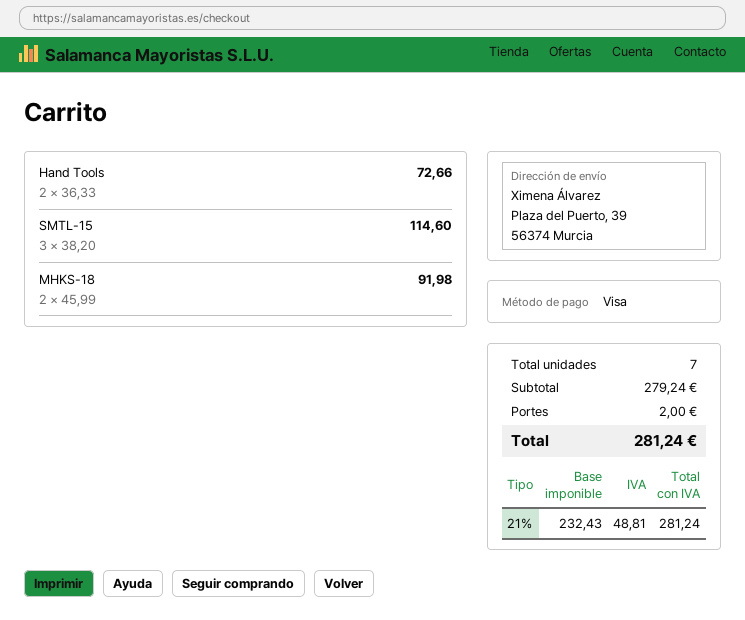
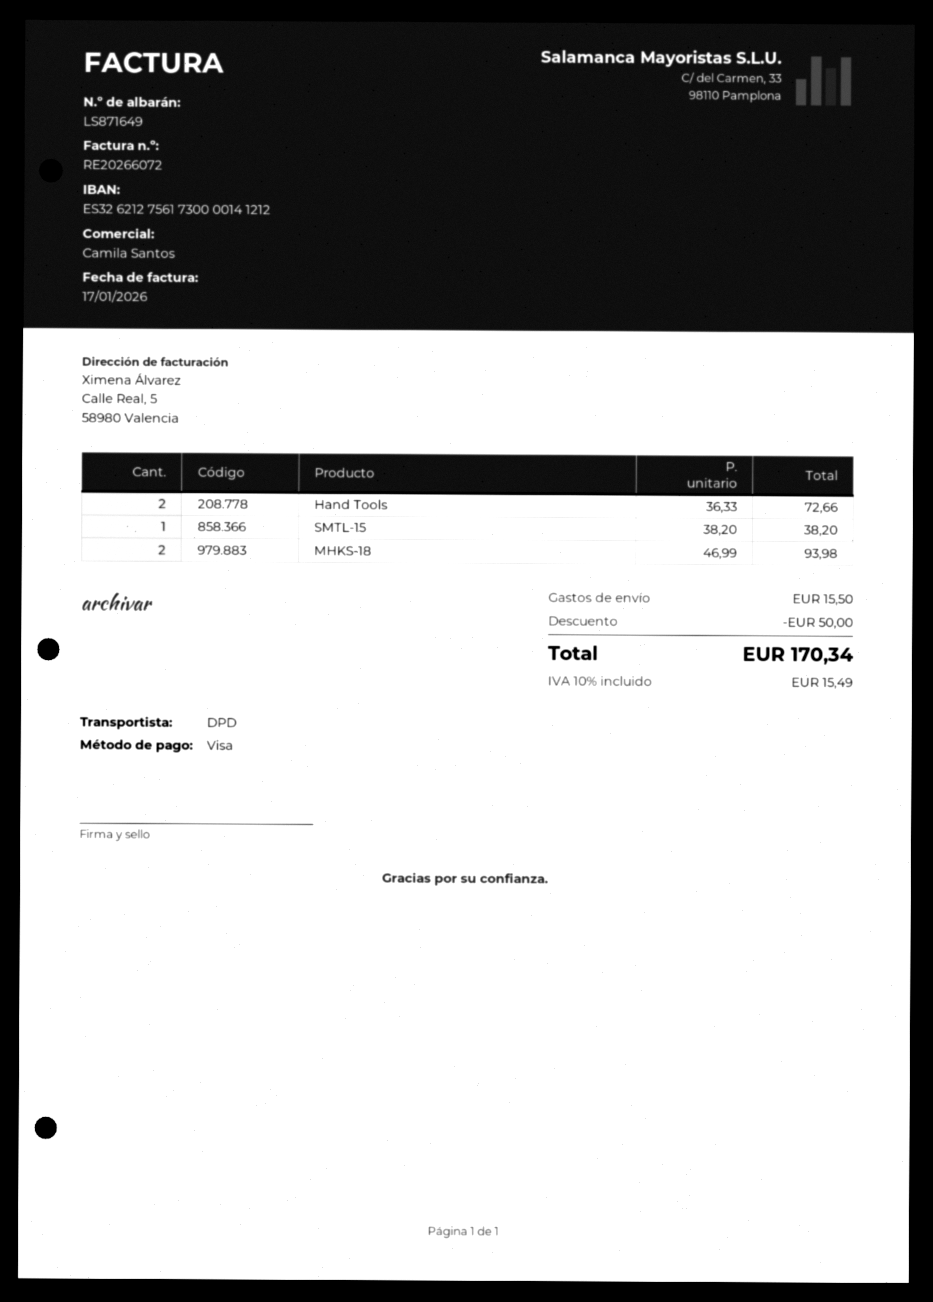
SMTL-15: 3 x 38.20 = 114.60 -> 1 x 38.20 = 38.20
MHKS-18: 2 x 45.99 = 91.98 -> 2 x 46.99 = 93.98
discount: none -> 50.00
shipping: 2.00 -> 15.50
tax: 21% = 48.81 -> 10% = 15.49
total: 281.24 -> 170.34

